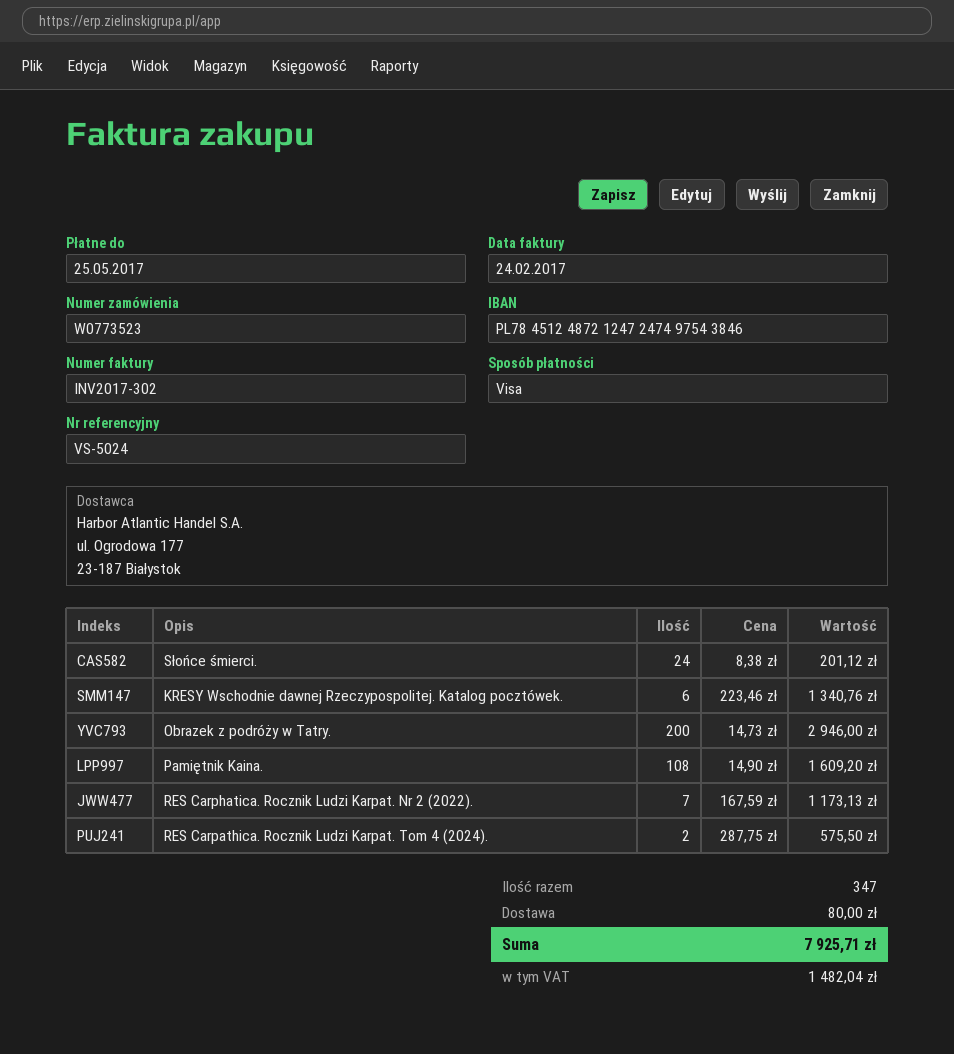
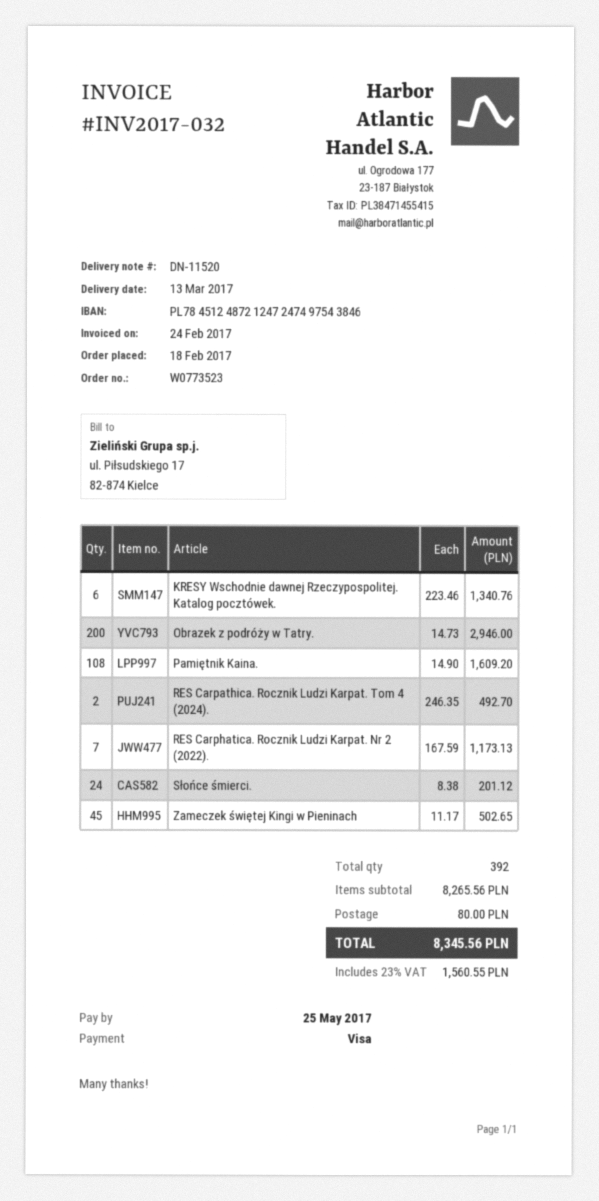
invoice number: INV2017-302 -> INV2017-032
RES Carpathica. Rocznik Ludzi Karpat. Tom 4 (2024).: 2 x 287.75 = 575.50 -> 2 x 246.35 = 492.70
Zameczek świętej Kingi w Pieninach: none -> 45 x 11.17 = 502.65
total quantity: 347 -> 392
tax: 1482.04 -> 1560.55
total: 7925.71 -> 8345.56

